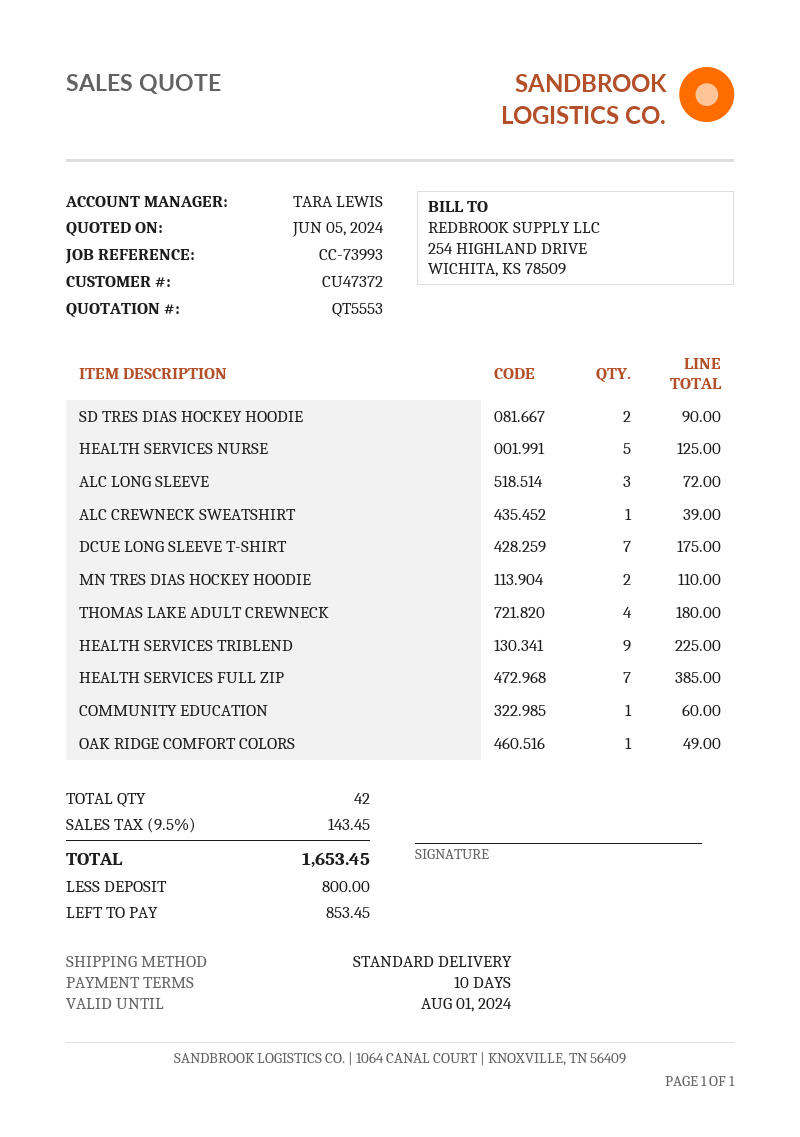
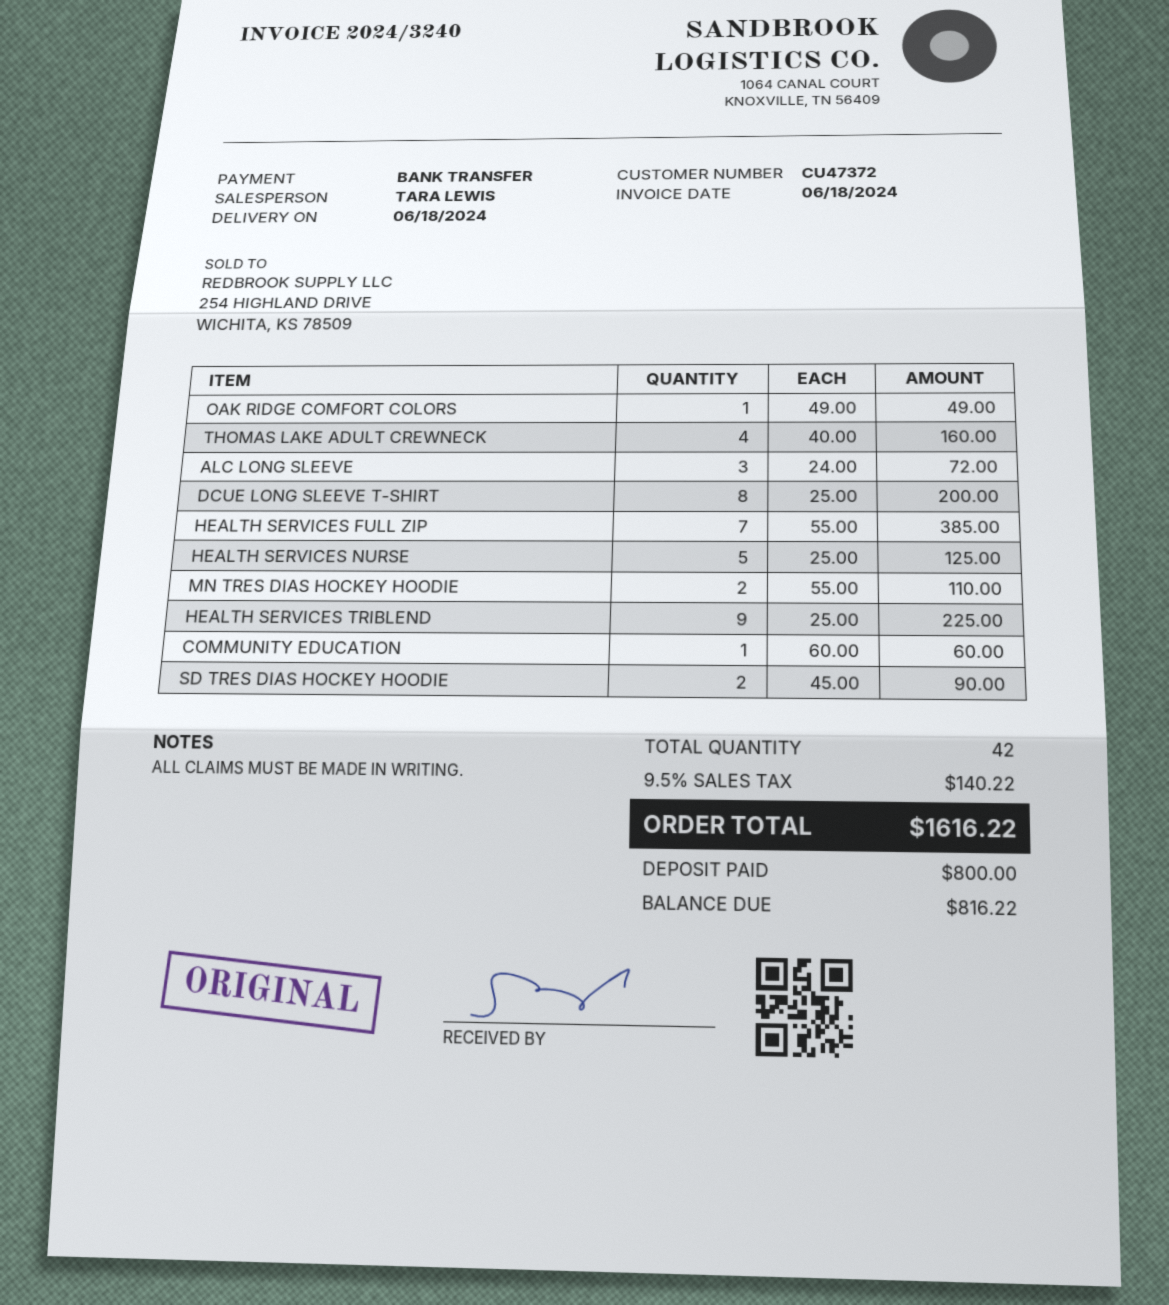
ALC CREWNECK SWEATSHIRT: 1 for 39.00 -> none
DCUE LONG SLEEVE T-SHIRT: 7 for 175.00 -> 8 for 200.00
THOMAS LAKE ADULT CREWNECK: 4 for 180.00 -> 4 for 160.00
tax: 9.5% = 143.45 -> 9.5% = 140.22
total: 1653.45 -> 1616.22
balance: 853.45 -> 816.22

